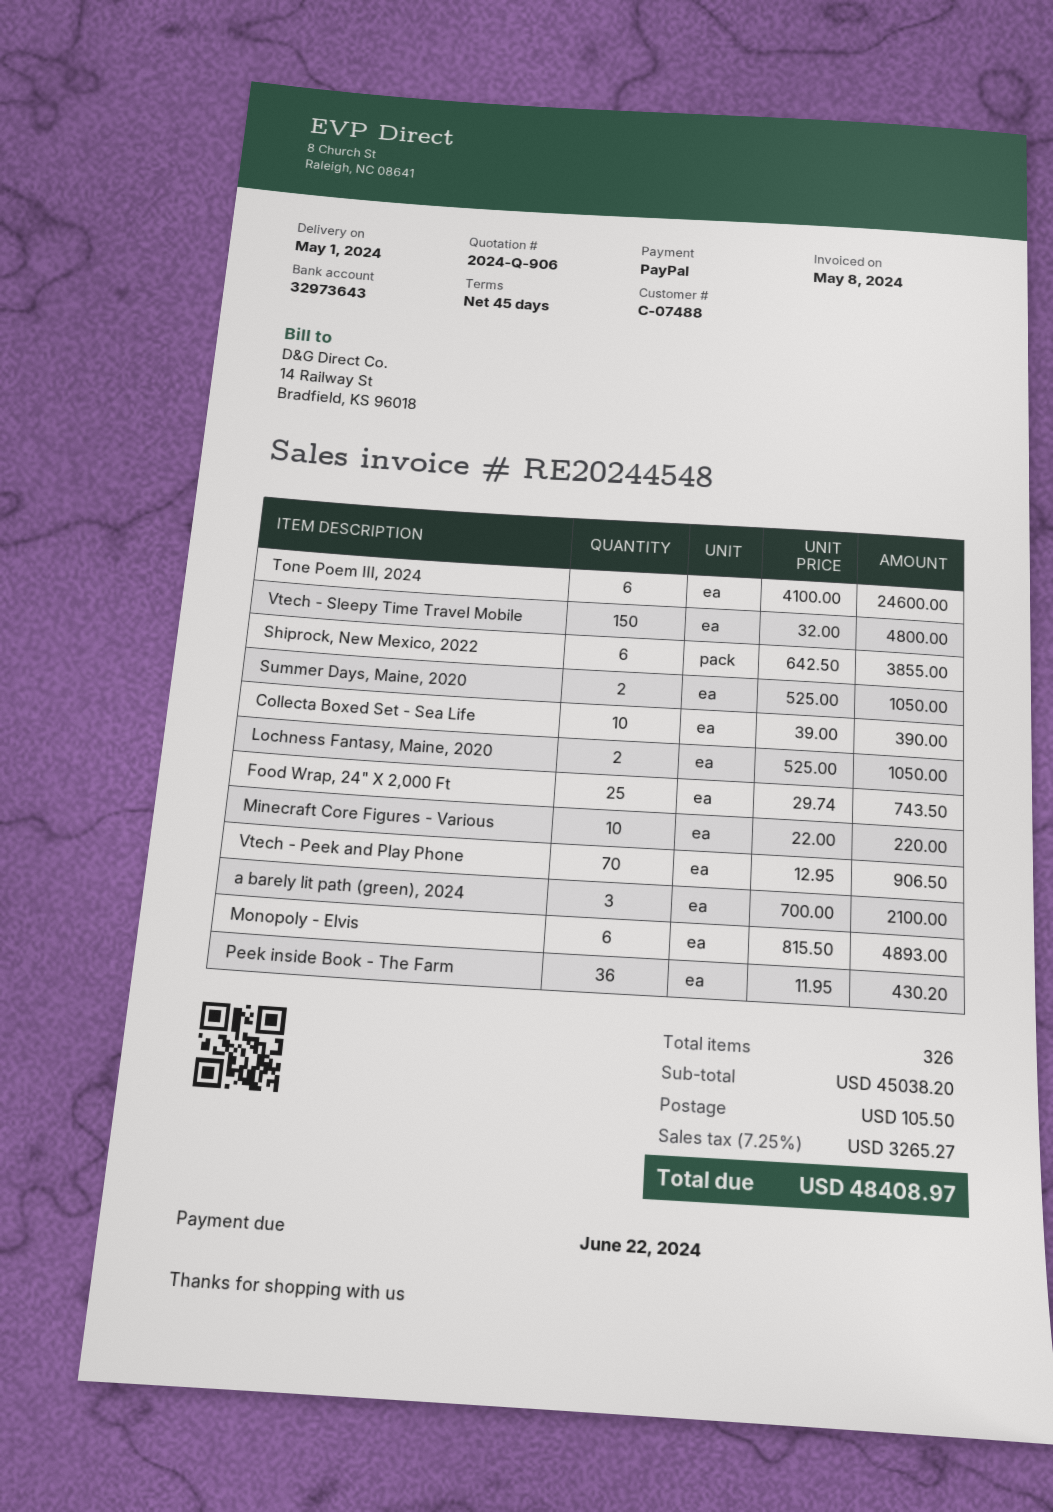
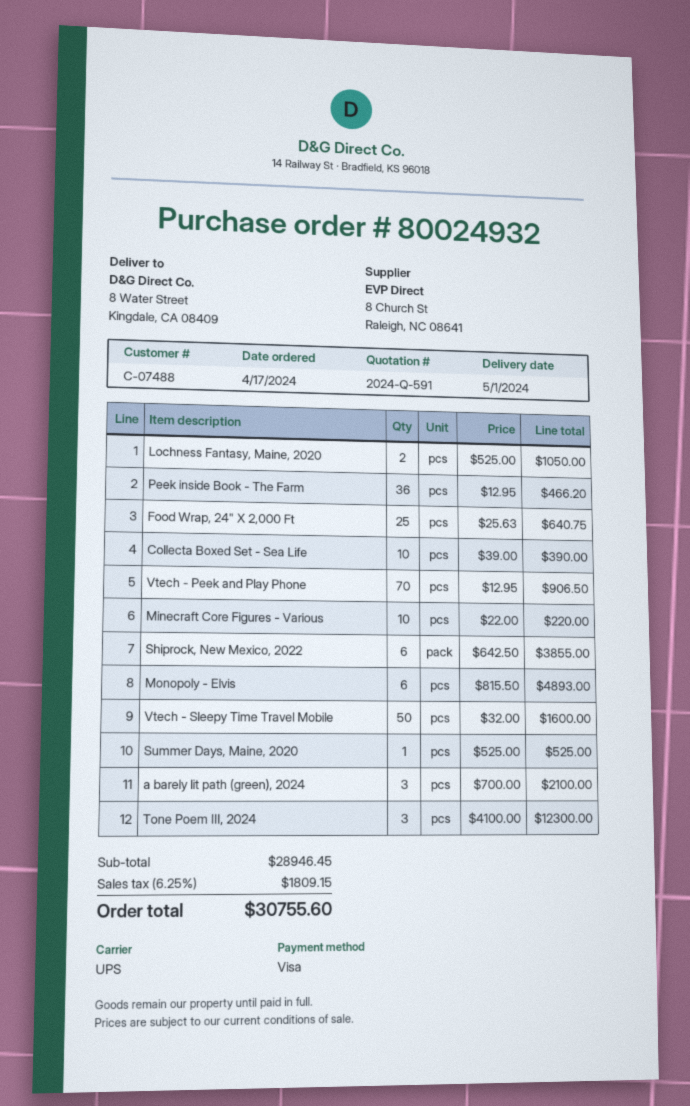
quote number: 2024-Q-906 -> 2024-Q-591
payment method: PayPal -> Visa
Tone Poem III, 2024: 6 x 4100.00 = 24600.00 -> 3 x 4100.00 = 12300.00
Vtech - Sleepy Time Travel Mobile: 150 x 32.00 = 4800.00 -> 50 x 32.00 = 1600.00
Summer Days, Maine, 2020: 2 x 525.00 = 1050.00 -> 1 x 525.00 = 525.00
Food Wrap, 24" X 2,000 Ft: 25 x 29.74 = 743.50 -> 25 x 25.63 = 640.75
Peek inside Book - The Farm: 36 x 11.95 = 430.20 -> 36 x 12.95 = 466.20
subtotal: 45038.20 -> 28946.45
shipping: 105.50 -> none
tax: 7.25% = 3265.27 -> 6.25% = 1809.15
total: 48408.97 -> 30755.60

